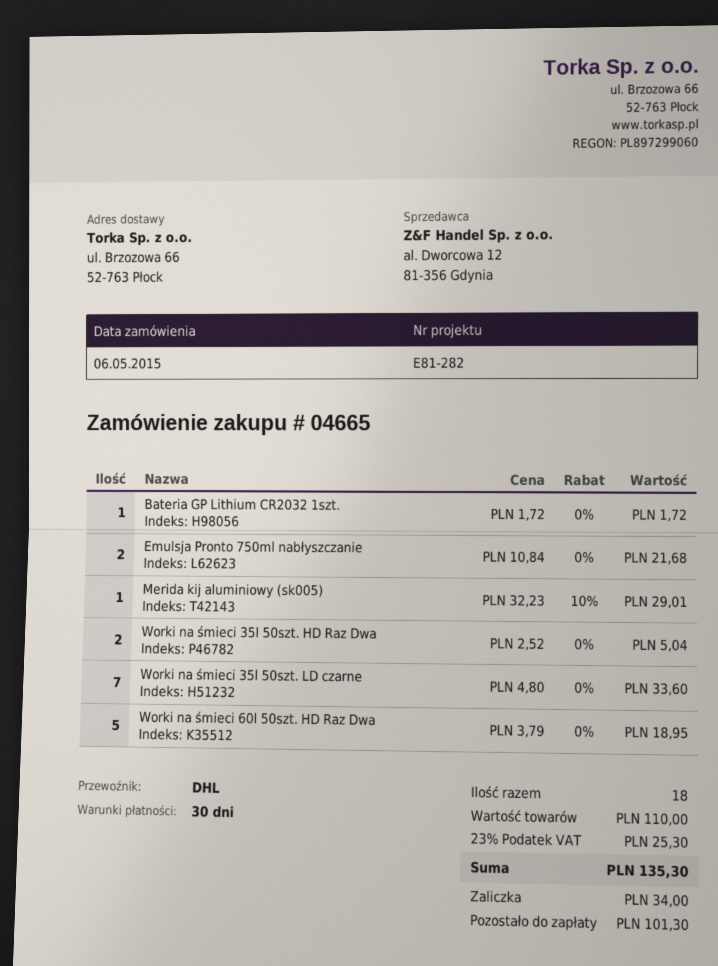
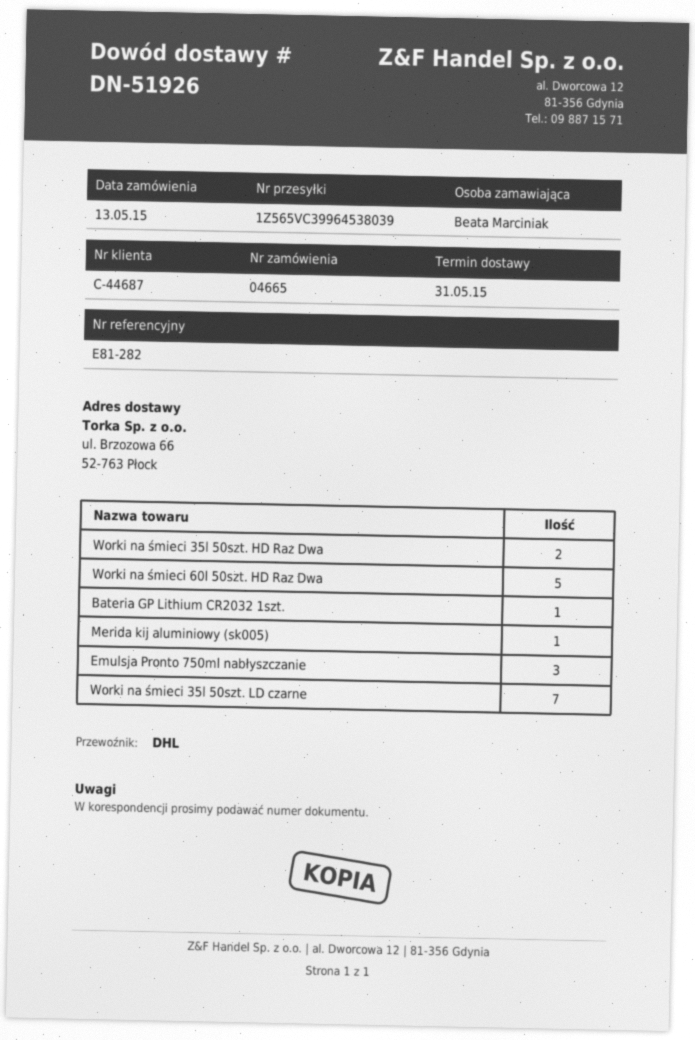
order date: 2015-05-06 -> 2015-05-13
Emulsja Pronto 750ml nabłyszczanie: 2 -> 3

